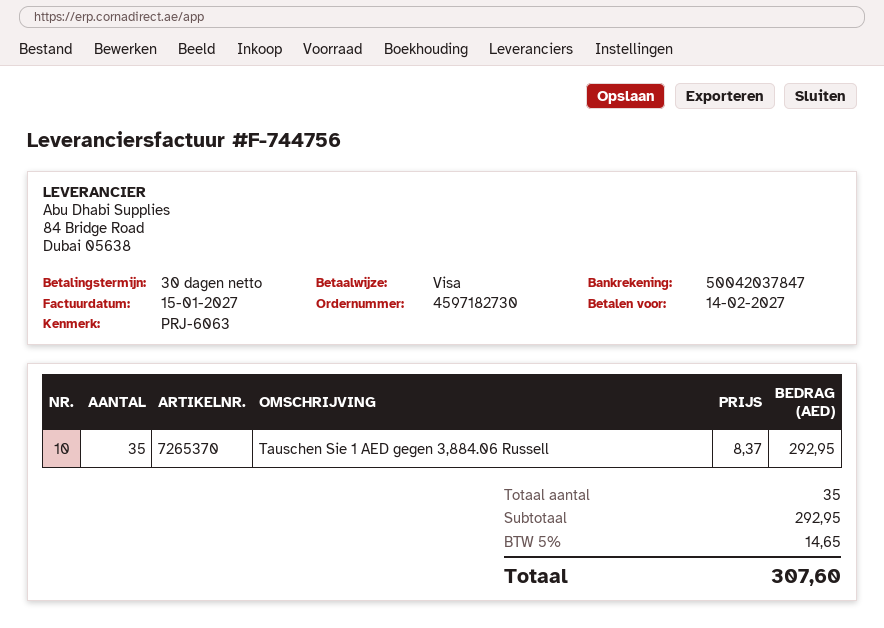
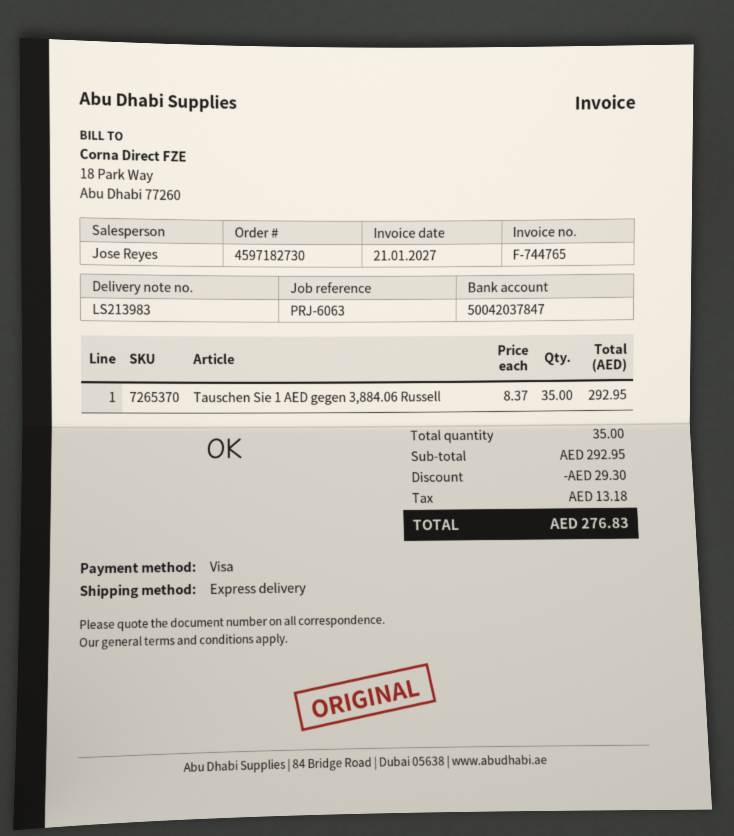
invoice number: F-744756 -> F-744765
invoice date: 2027-01-15 -> 2027-01-21
discount: none -> 29.30
tax: 14.65 -> 13.18
total: 307.60 -> 276.83

